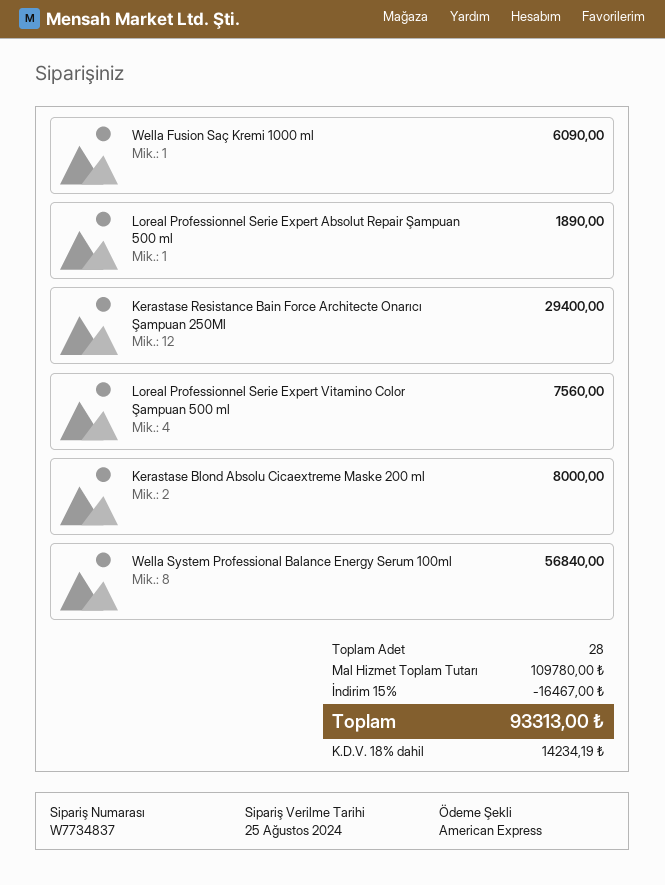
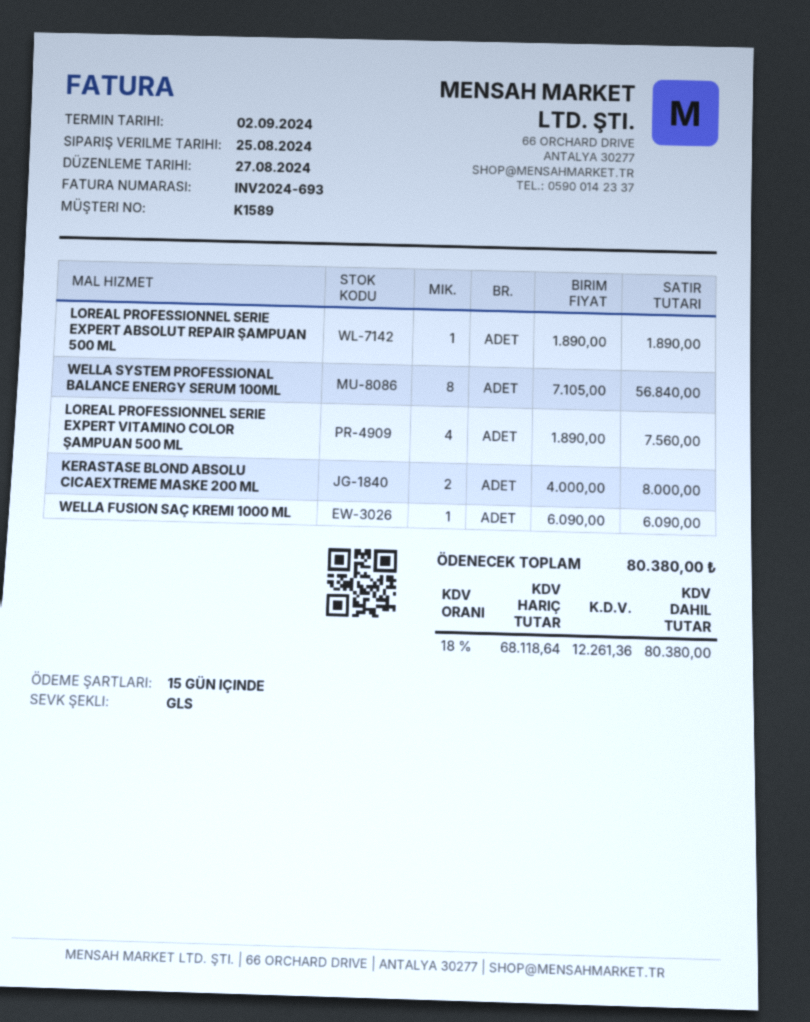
Kerastase Resistance Bain Force Architecte Onarıcı Şampuan 250Ml: 12 for 29400.00 -> none
discount: 15% = 16467.00 -> none
tax: 18% = 14234.19 -> 18% = 12261.36
total: 93313.00 -> 80380.00

